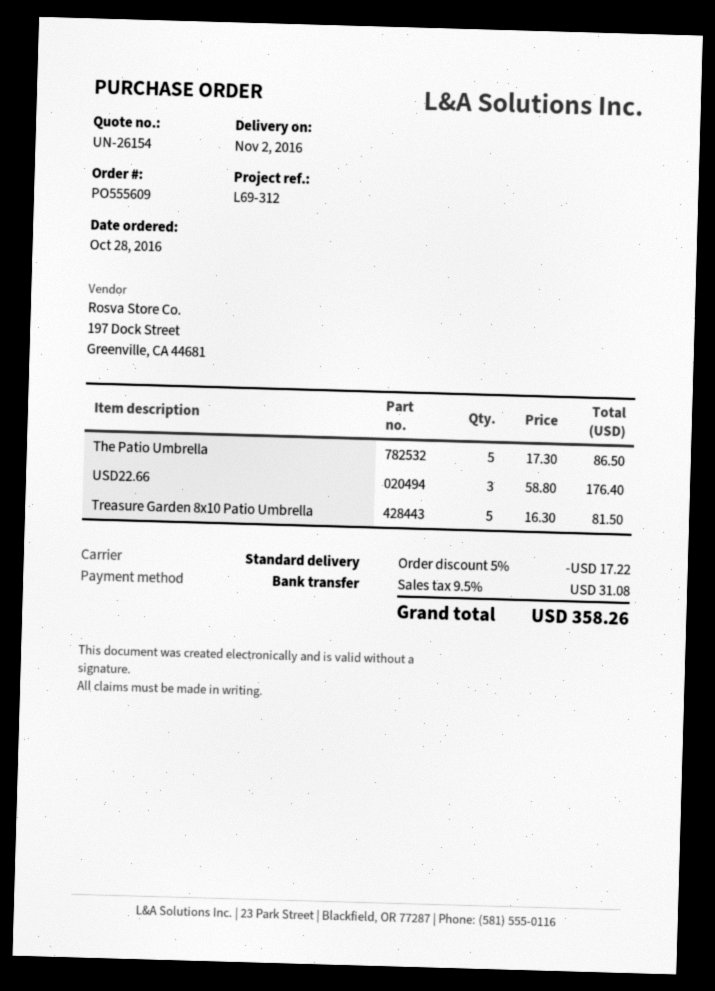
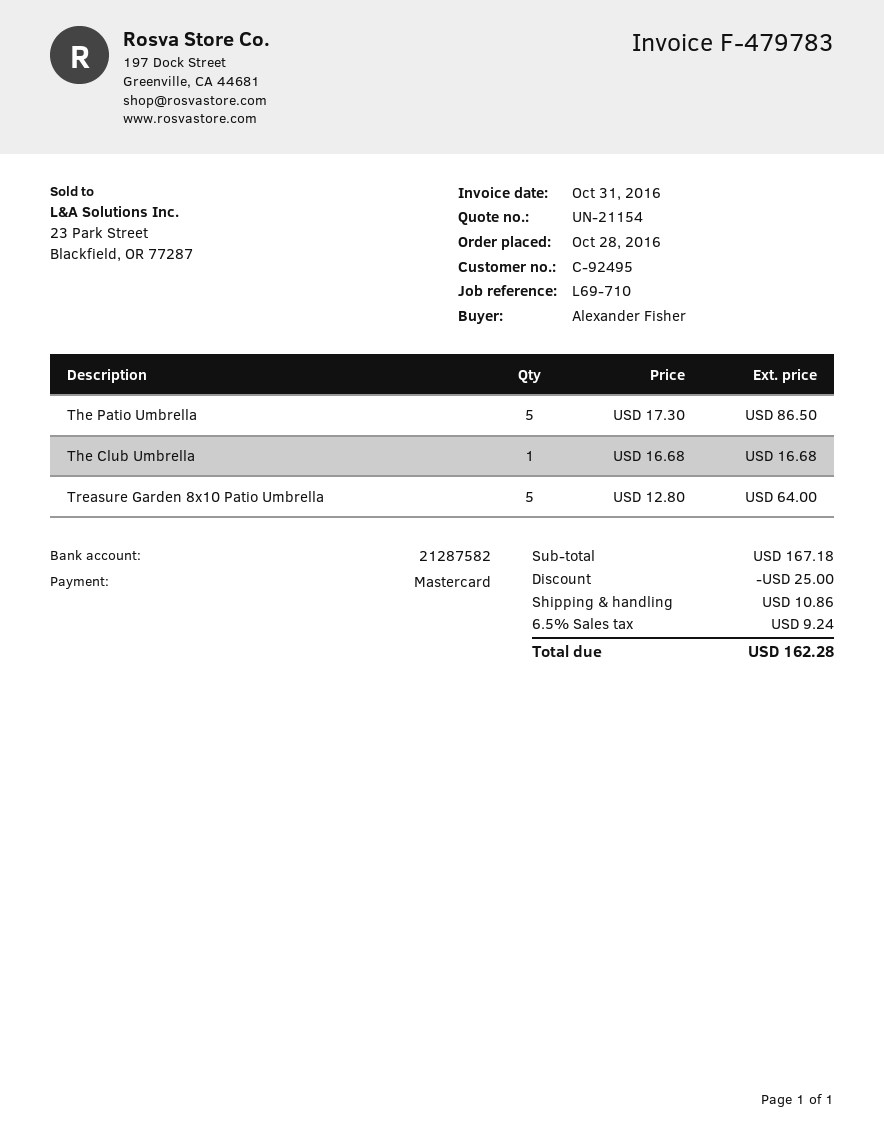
quote number: UN-26154 -> UN-21154
reference: L69-312 -> L69-710
payment method: bank transfer -> Mastercard
USD22.66: 3 x 58.80 = 176.40 -> none
Treasure Garden 8x10 Patio Umbrella: 5 x 16.30 = 81.50 -> 5 x 12.80 = 64.00
The Club Umbrella: none -> 1 x 16.68 = 16.68
discount: 17.22 -> 25.00
shipping: none -> 10.86
tax: 9.5% = 31.08 -> 6.5% = 9.24
total: 358.26 -> 162.28

